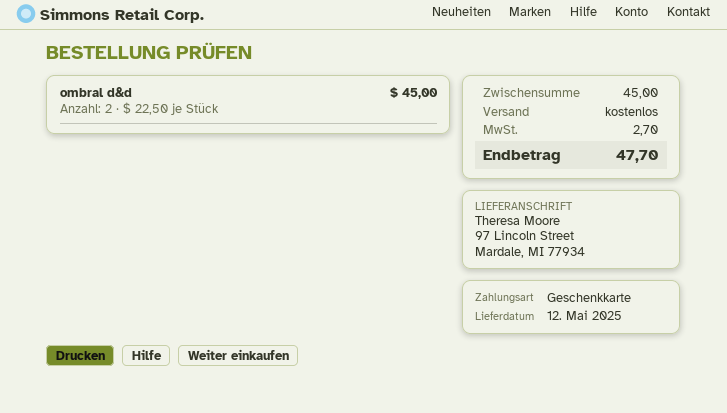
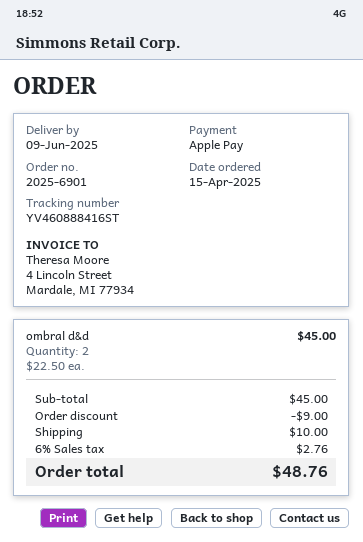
delivery date: 2025-05-12 -> 2025-06-09
payment method: gift card -> Apple Pay
discount: none -> 9.00
shipping: 0.00 -> 10.00
tax: 2.70 -> 2.76
total: 47.70 -> 48.76

